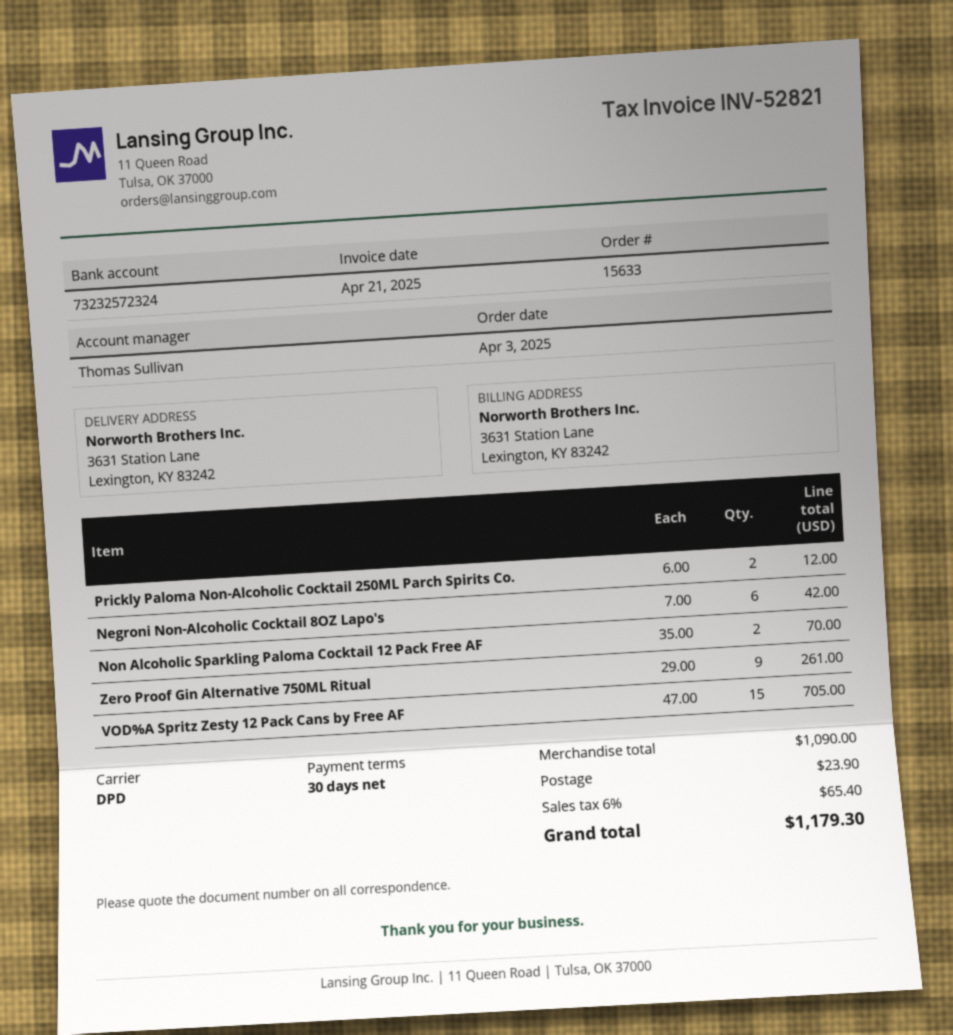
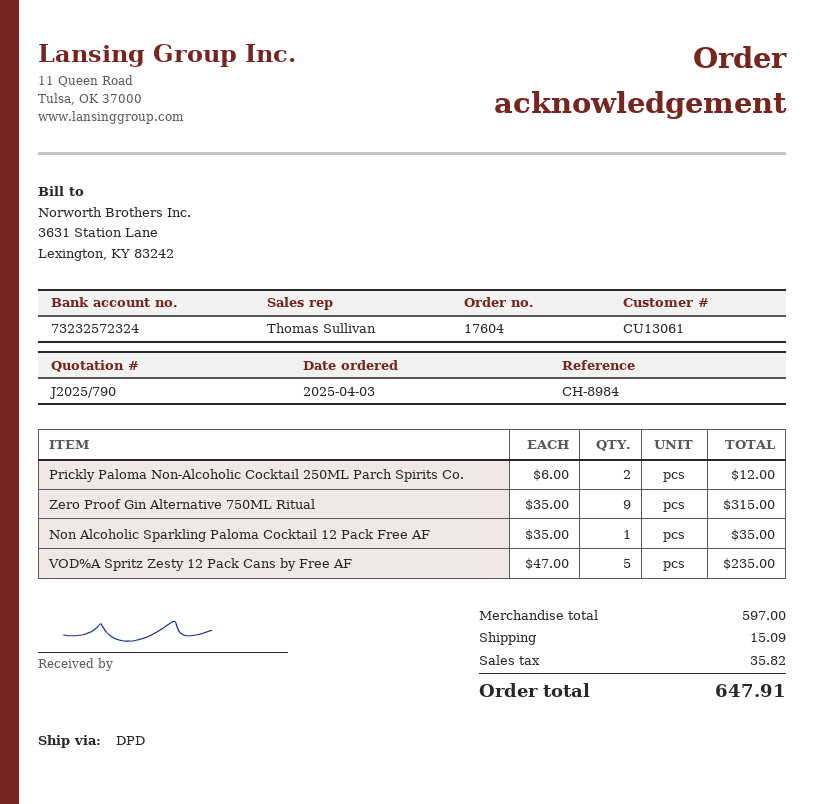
order number: 15633 -> 17604
Negroni Non-Alcoholic Cocktail 8OZ Lapo's: 6 x 7.00 = 42.00 -> none
Non Alcoholic Sparkling Paloma Cocktail 12 Pack Free AF: 2 x 35.00 = 70.00 -> 1 x 35.00 = 35.00
Zero Proof Gin Alternative 750ML Ritual: 9 x 29.00 = 261.00 -> 9 x 35.00 = 315.00
VOD%A Spritz Zesty 12 Pack Cans by Free AF: 15 x 47.00 = 705.00 -> 5 x 47.00 = 235.00
subtotal: 1090.00 -> 597.00
shipping: 23.90 -> 15.09
tax: 65.40 -> 35.82
total: 1179.30 -> 647.91

